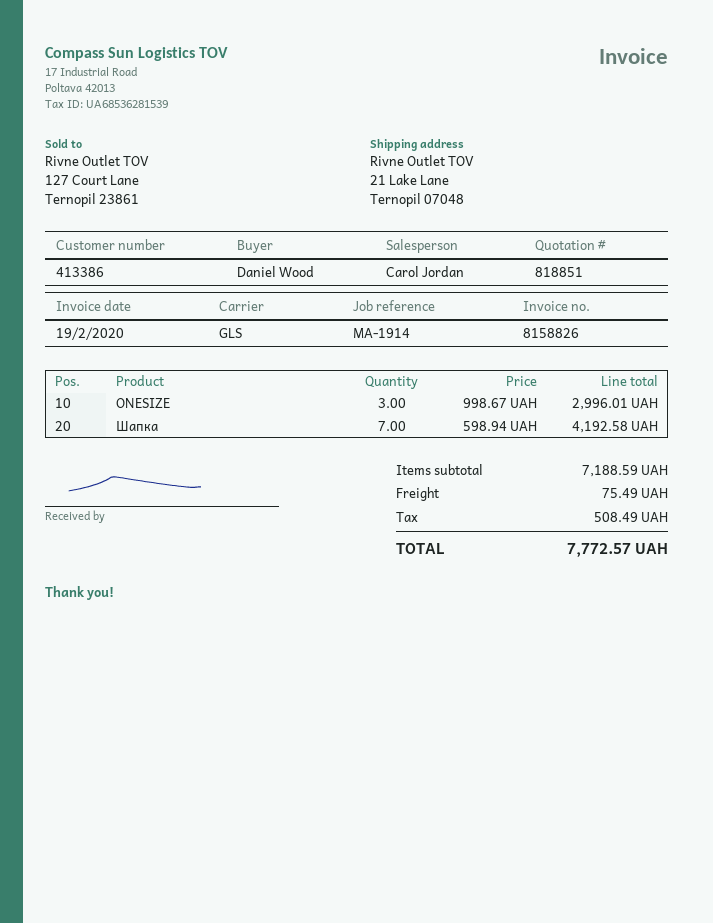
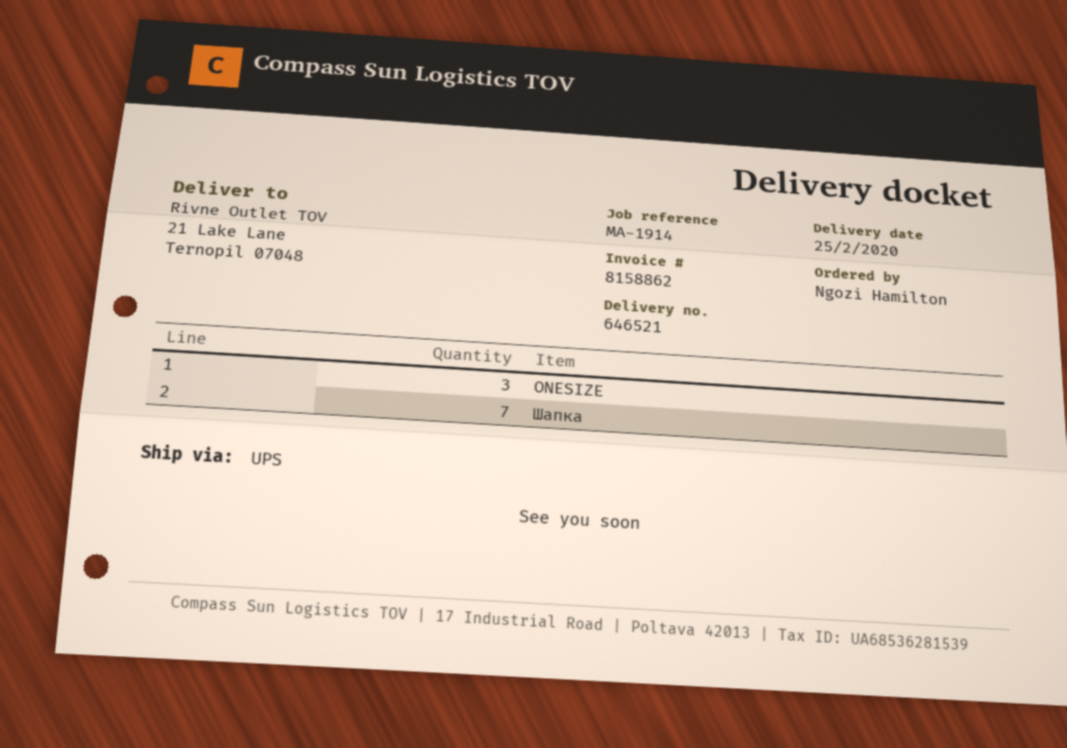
invoice number: 8158826 -> 8158862
ordered by: Daniel Wood -> Ngozi Hamilton
shipping method: GLS -> UPS

